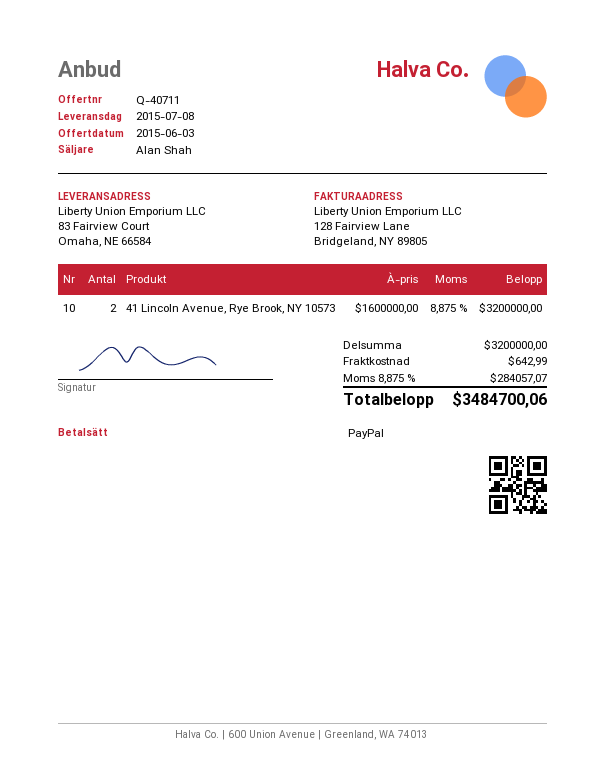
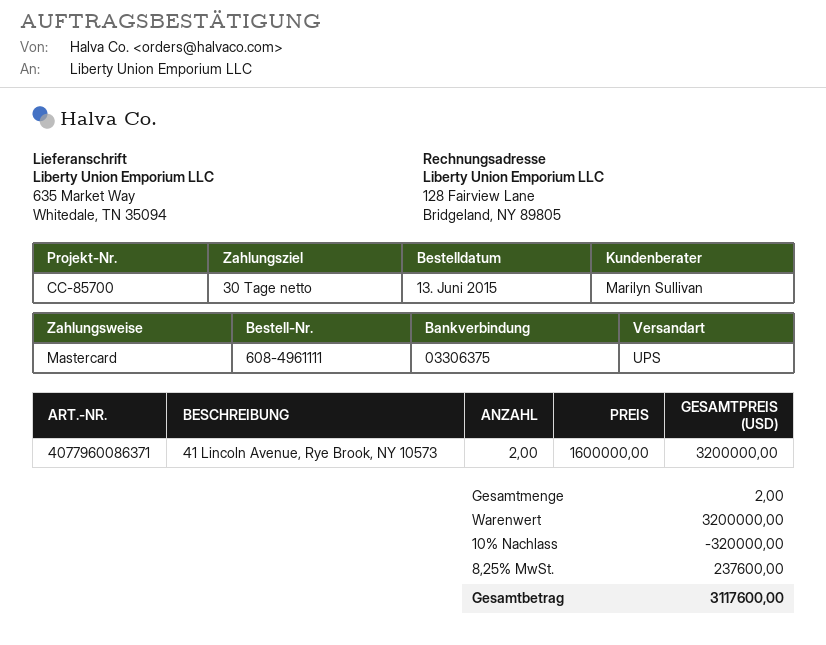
sales rep: Alan Shah -> Marilyn Sullivan
payment method: PayPal -> Mastercard
ship to: 83 Fairview Court, Omaha, NE 66584 -> 635 Market Way, Whitedale, TN 35094
discount: none -> 10% = 320000.00
shipping: 642.99 -> none
tax: 8.875% = 284057.07 -> 8.25% = 237600.00
total: 3484700.06 -> 3117600.00

